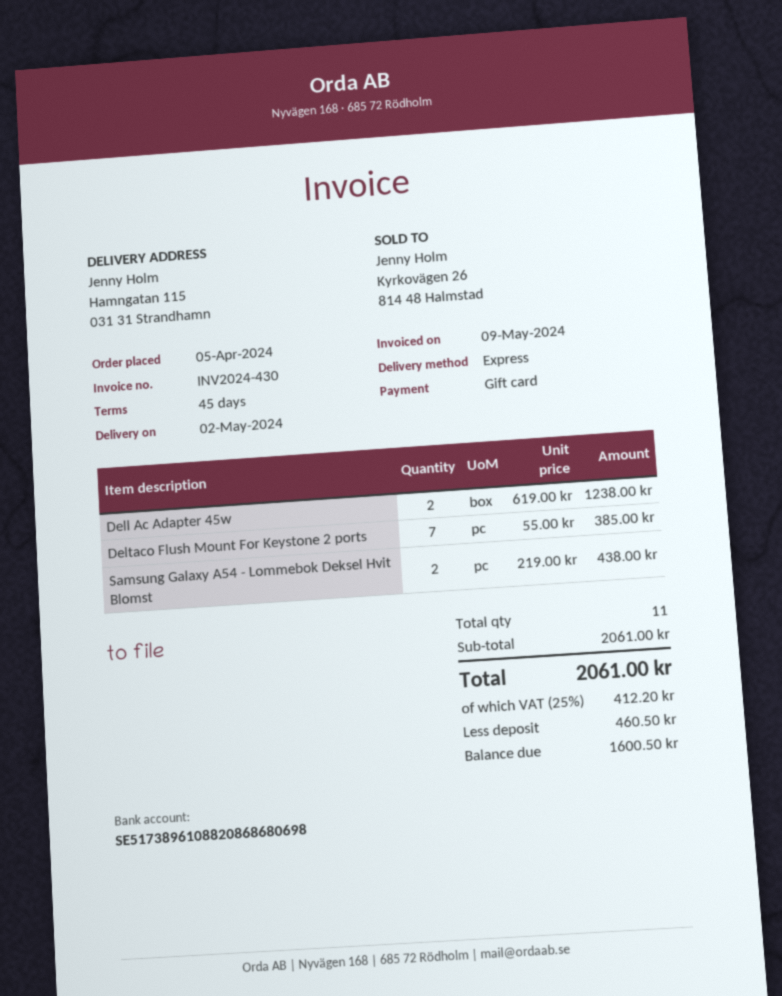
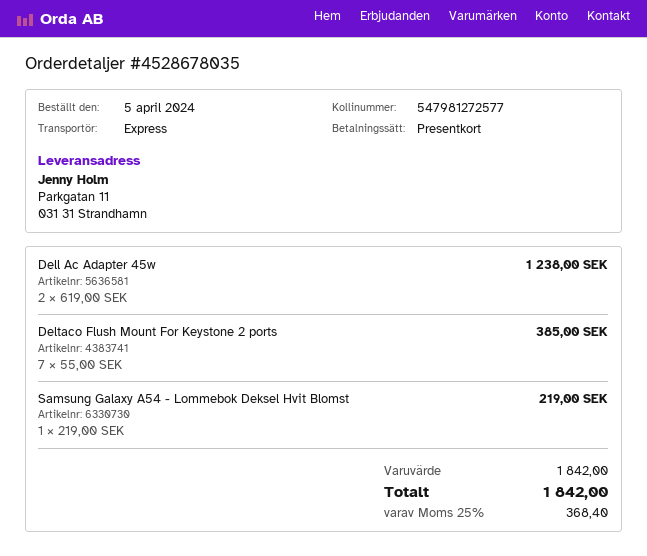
ship to: Hamngatan 115, 031 31 Strandhamn -> Parkgatan 11, 031 31 Strandhamn
Samsung Galaxy A54 - Lommebok Deksel Hvit Blomst: 2 x 219.00 = 438.00 -> 1 x 219.00 = 219.00
subtotal: 2061.00 -> 1842.00
tax: 25% = 412.20 -> 25% = 368.40
total: 2061.00 -> 1842.00

